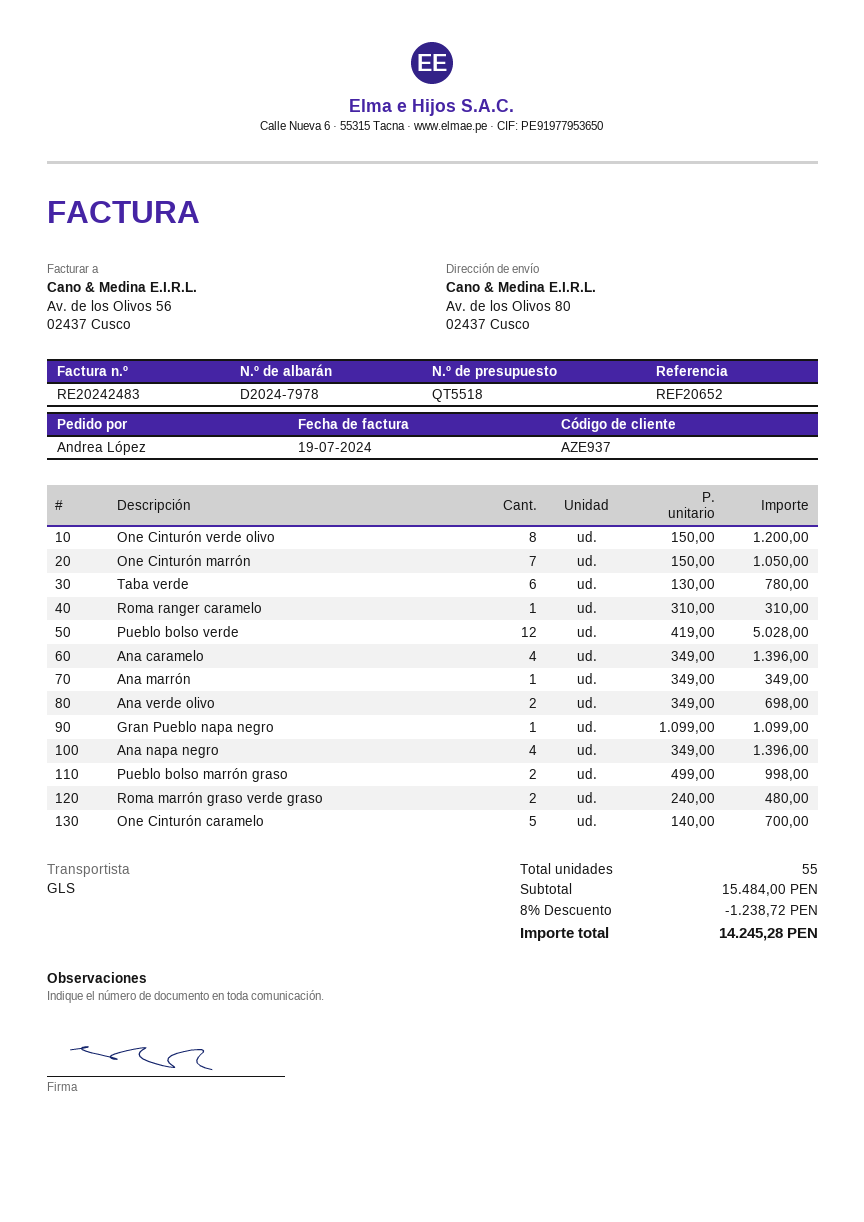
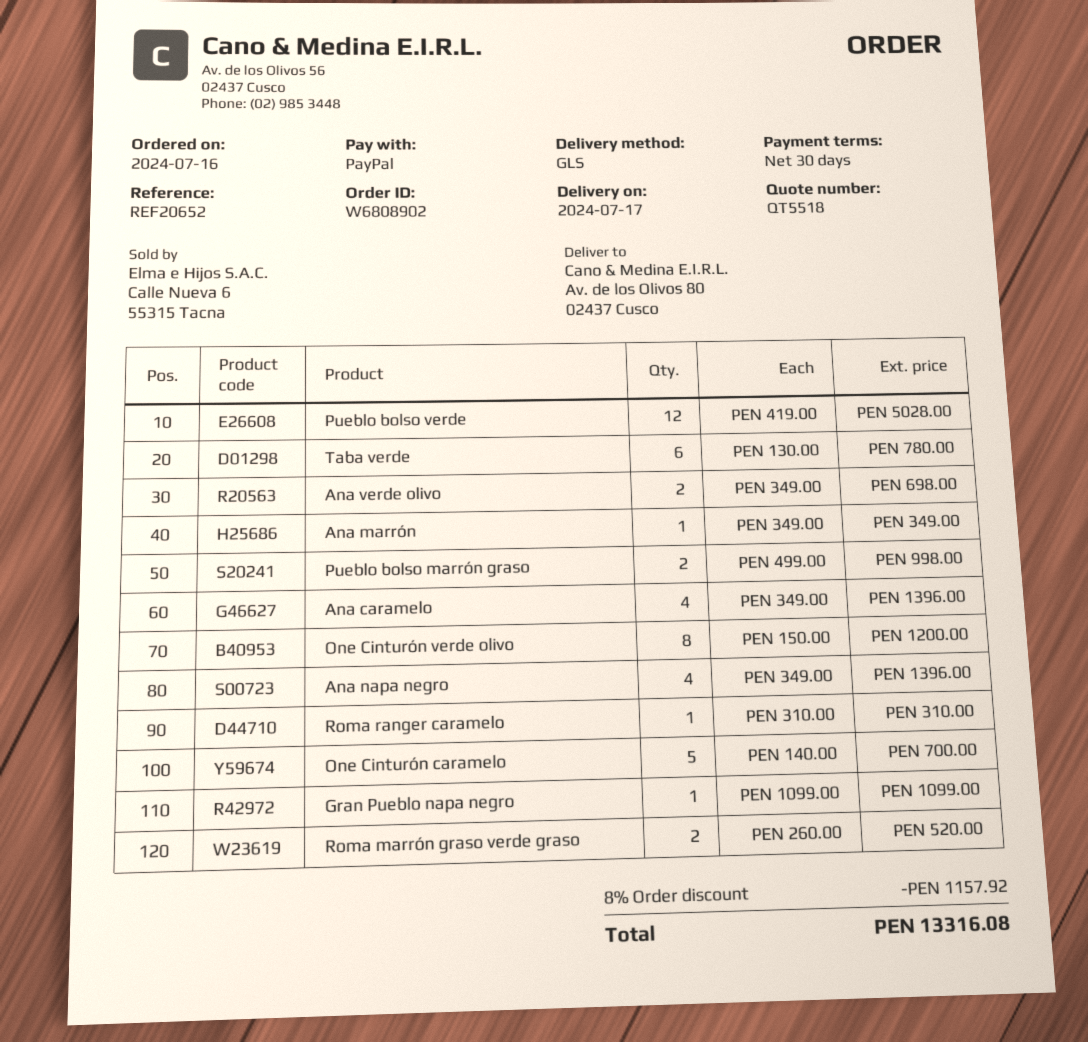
One Cinturón marrón: 7 x 150.00 = 1050.00 -> none
Roma marrón graso verde graso: 2 x 240.00 = 480.00 -> 2 x 260.00 = 520.00
discount: 8% = 1238.72 -> 8% = 1157.92
total: 14245.28 -> 13316.08

